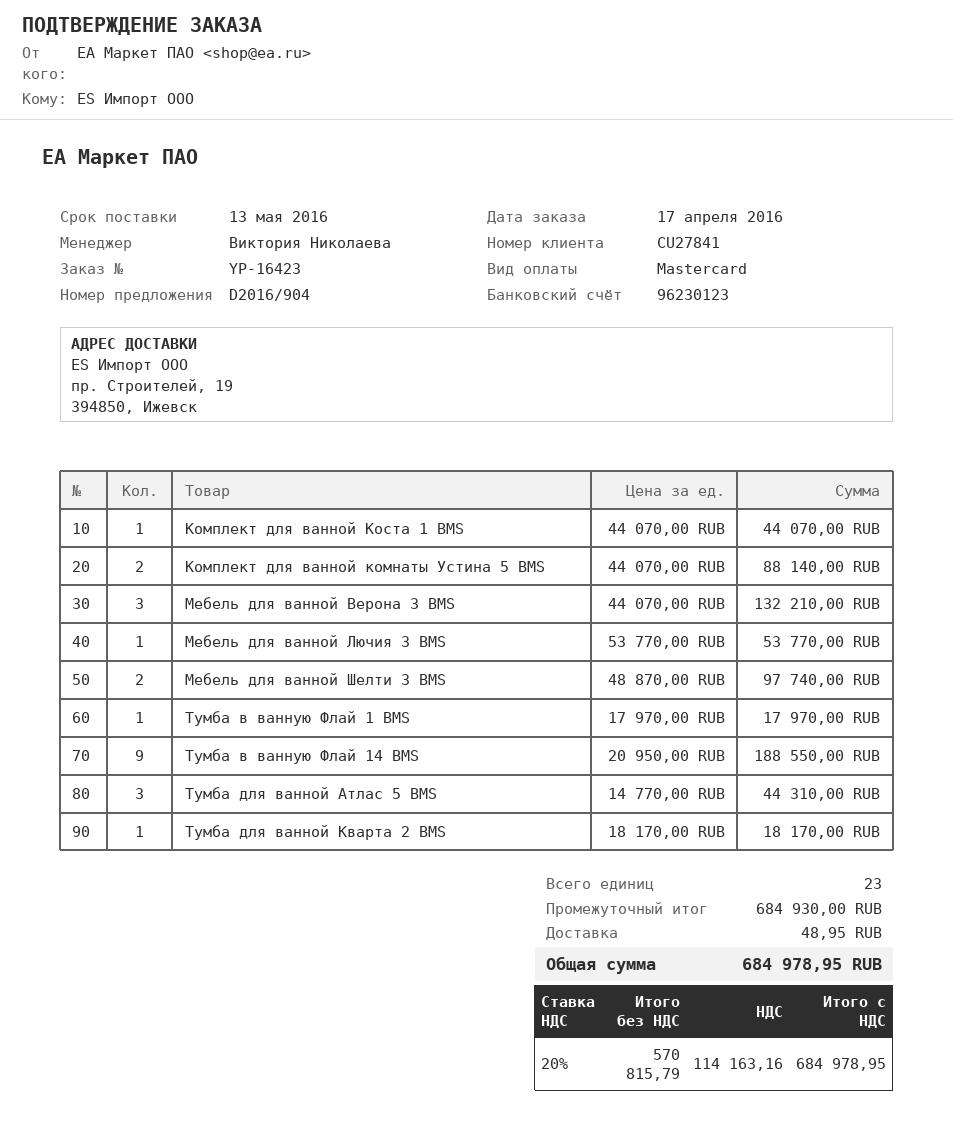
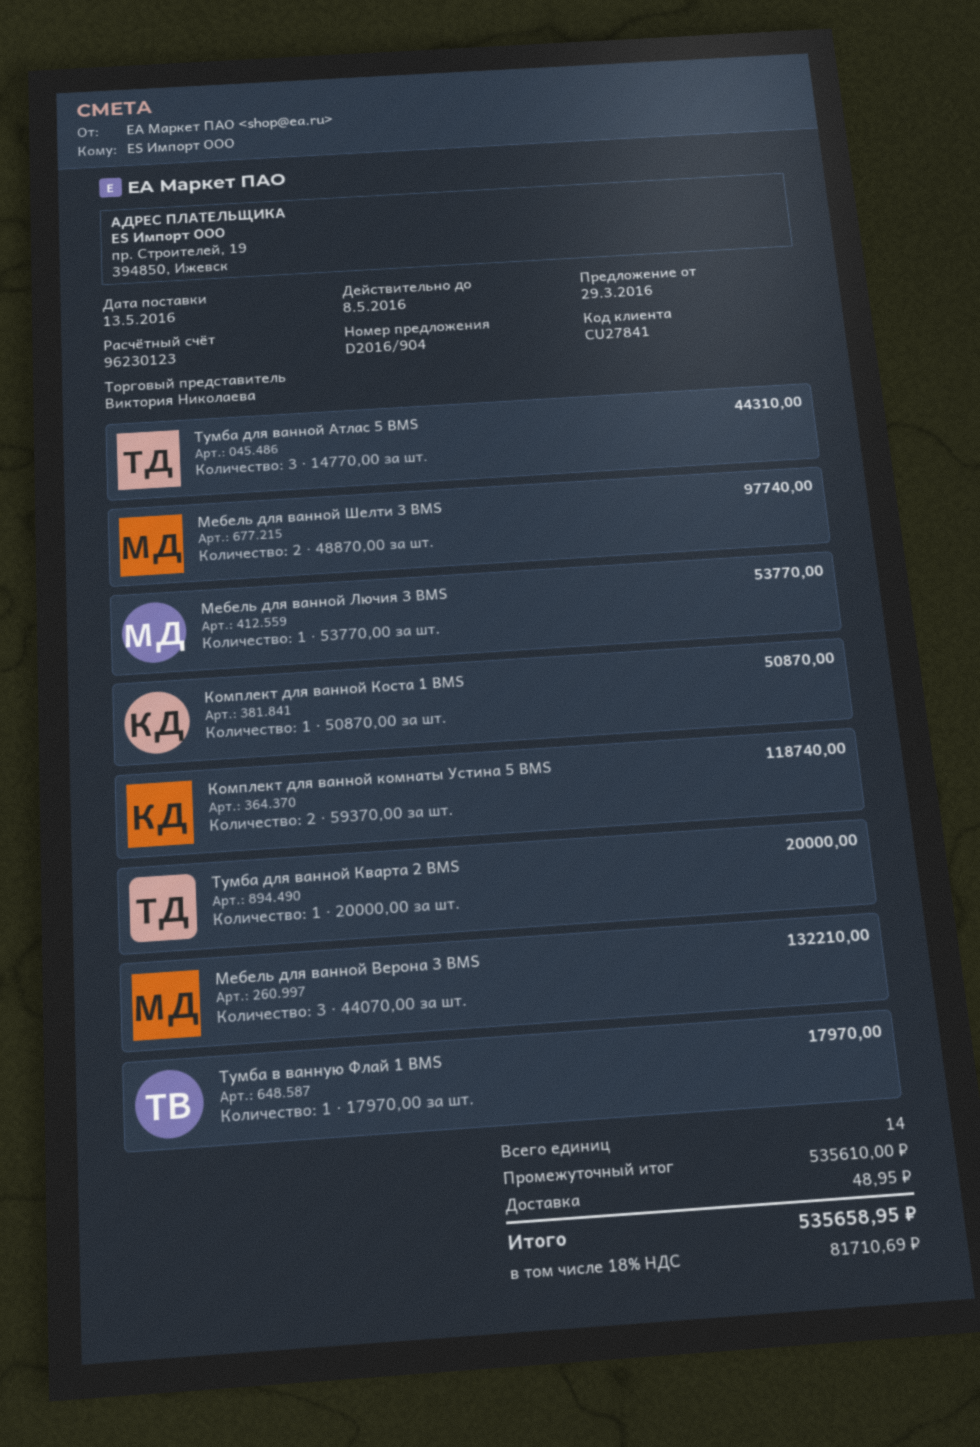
Комплект для ванной Коста 1 BMS: 1 x 44070.00 = 44070.00 -> 1 x 50870.00 = 50870.00
Комплект для ванной комнаты Устина 5 BMS: 2 x 44070.00 = 88140.00 -> 2 x 59370.00 = 118740.00
Тумба в ванную Флай 14 BMS: 9 x 20950.00 = 188550.00 -> none
Тумба для ванной Кварта 2 BMS: 1 x 18170.00 = 18170.00 -> 1 x 20000.00 = 20000.00
total quantity: 23 -> 14
subtotal: 684930.00 -> 535610.00
tax: 20% = 114163.16 -> 18% = 81710.69
total: 684978.95 -> 535658.95

